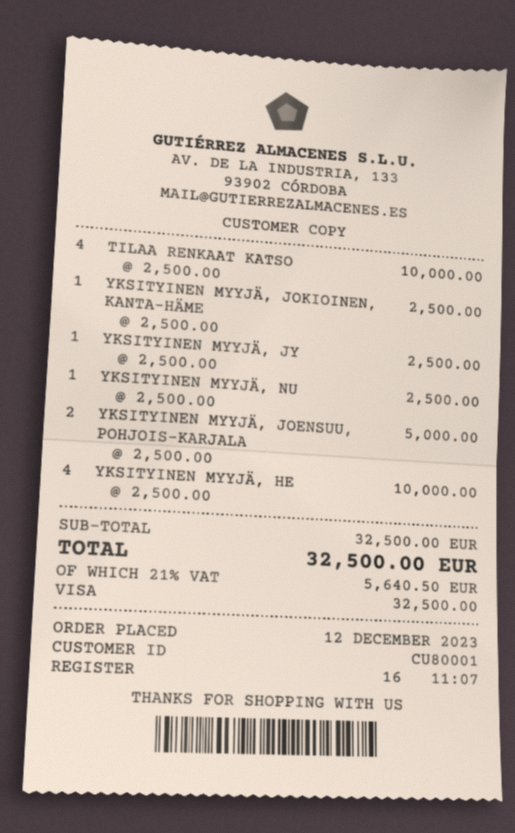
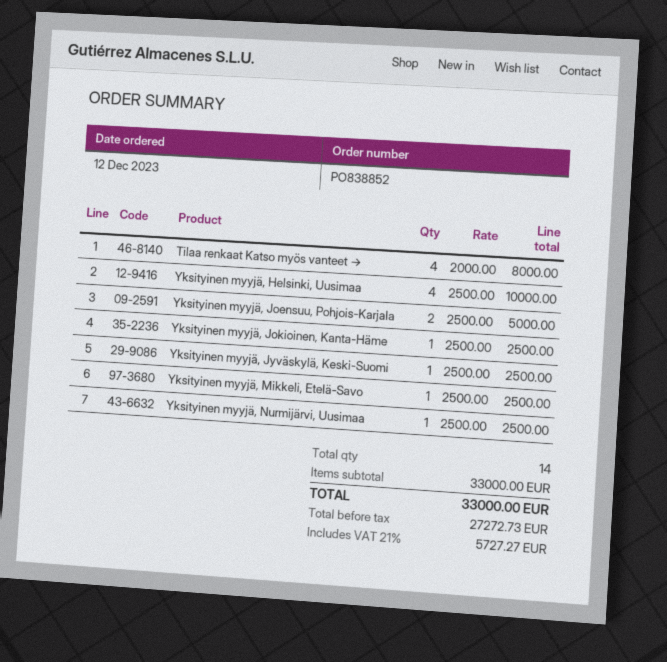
TILAA RENKAAT KATSO: 4 x 2500.00 = 10000.00 -> 4 x 2000.00 = 8000.00
Yksityinen myyjä, Mikkeli, Etelä-Savo: none -> 1 x 2500.00 = 2500.00
subtotal: 32500.00 -> 33000.00
tax: 21% = 5640.50 -> 21% = 5727.27
total: 32500.00 -> 33000.00

